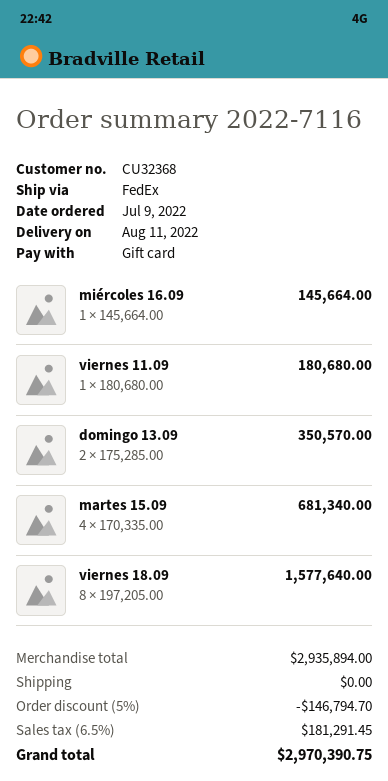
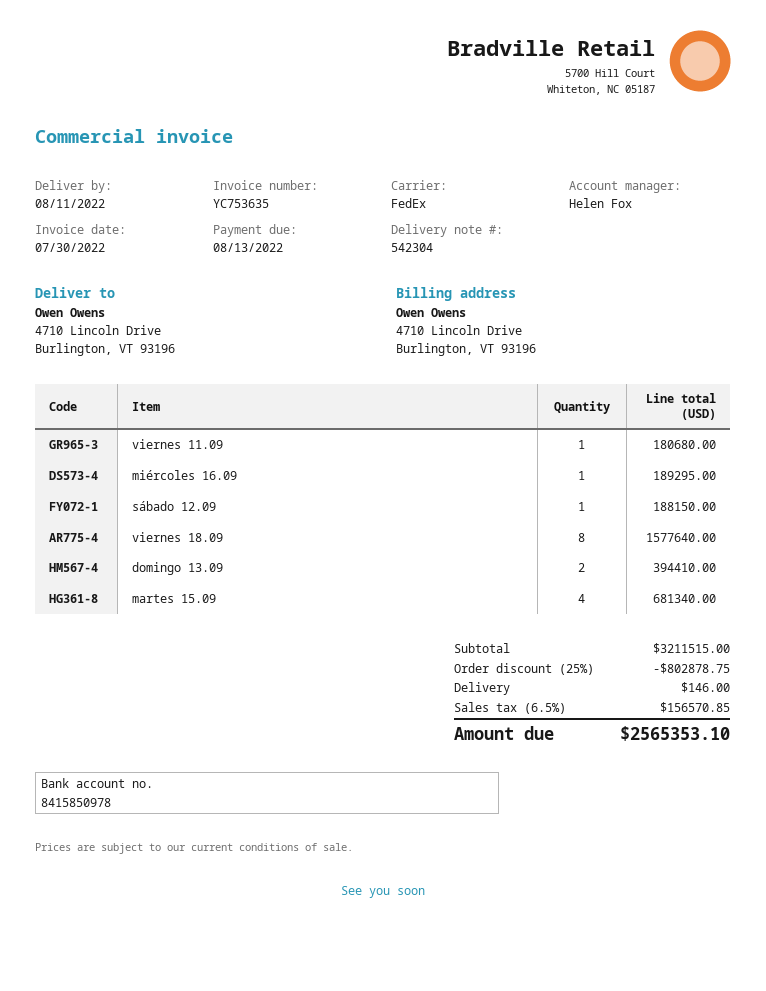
miércoles 16.09: 1 for 145664.00 -> 1 for 189295.00
domingo 13.09: 2 for 350570.00 -> 2 for 394410.00
sábado 12.09: none -> 1 for 188150.00
subtotal: 2935894.00 -> 3211515.00
discount: 5% = 146794.70 -> 25% = 802878.75
shipping: 0.00 -> 146.00
tax: 6.5% = 181291.45 -> 6.5% = 156570.85
total: 2970390.75 -> 2565353.10

